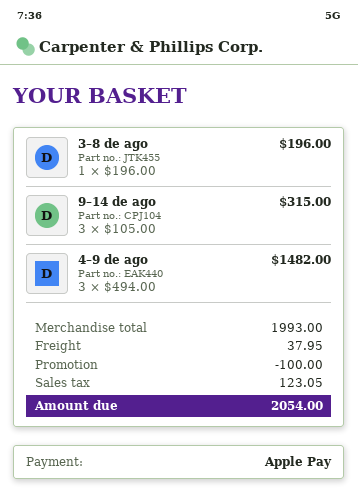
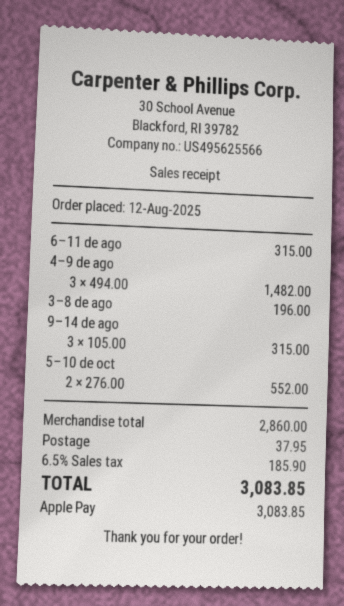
6–11 de ago: none -> 1 x 315.00 = 315.00
5–10 de oct: none -> 2 x 276.00 = 552.00
subtotal: 1993.00 -> 2860.00
discount: 100.00 -> none
tax: 123.05 -> 185.90
total: 2054.00 -> 3083.85

